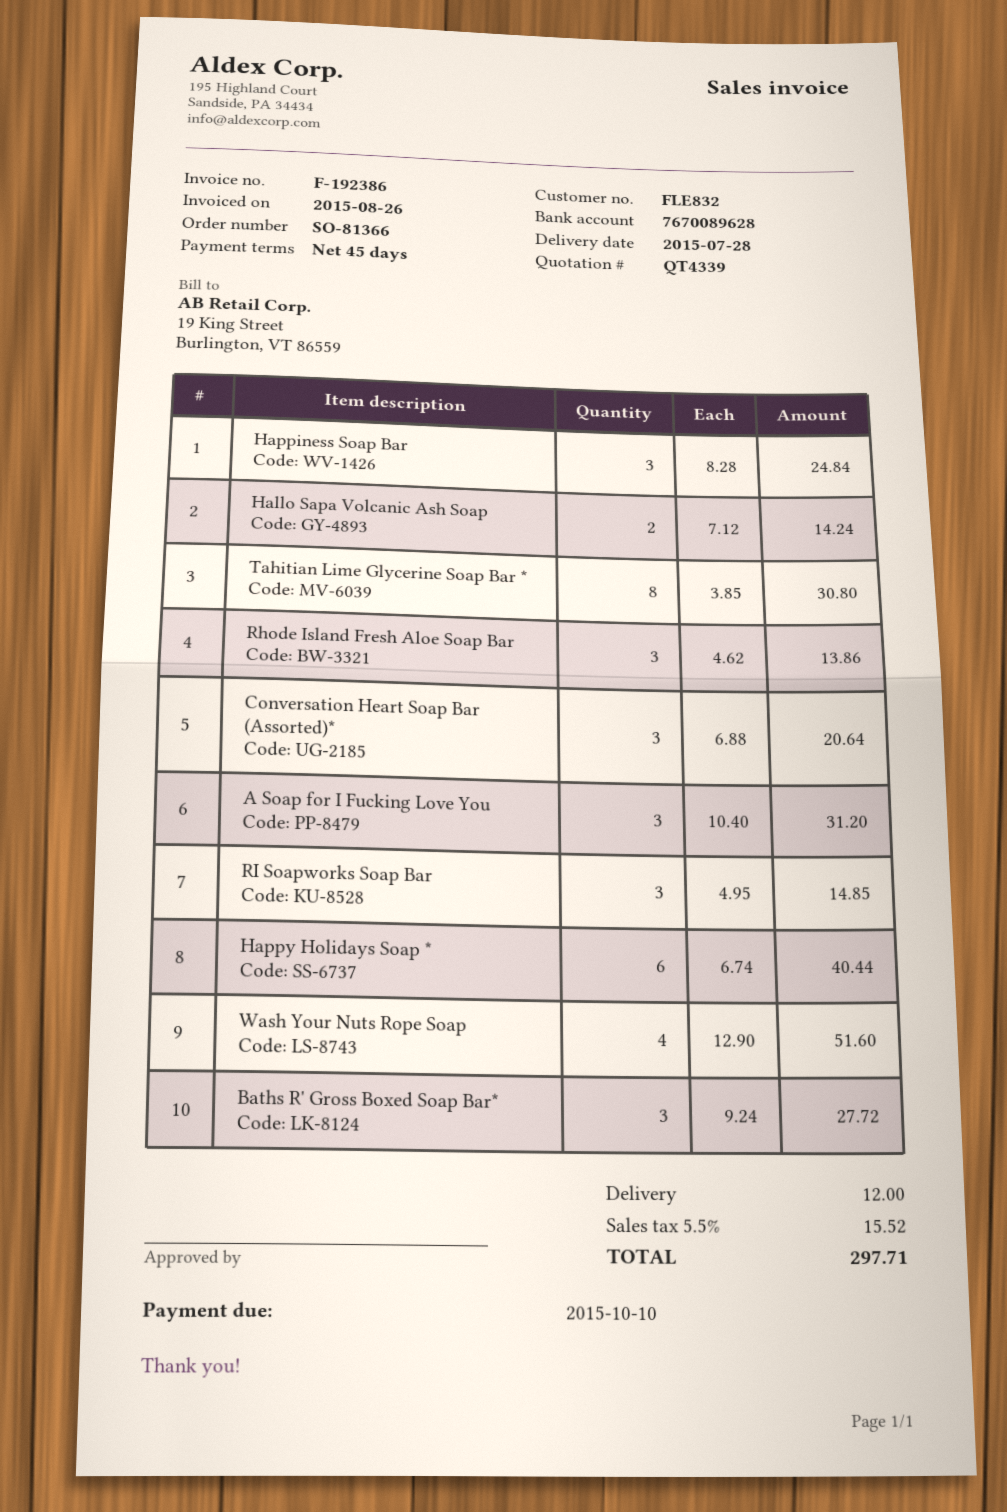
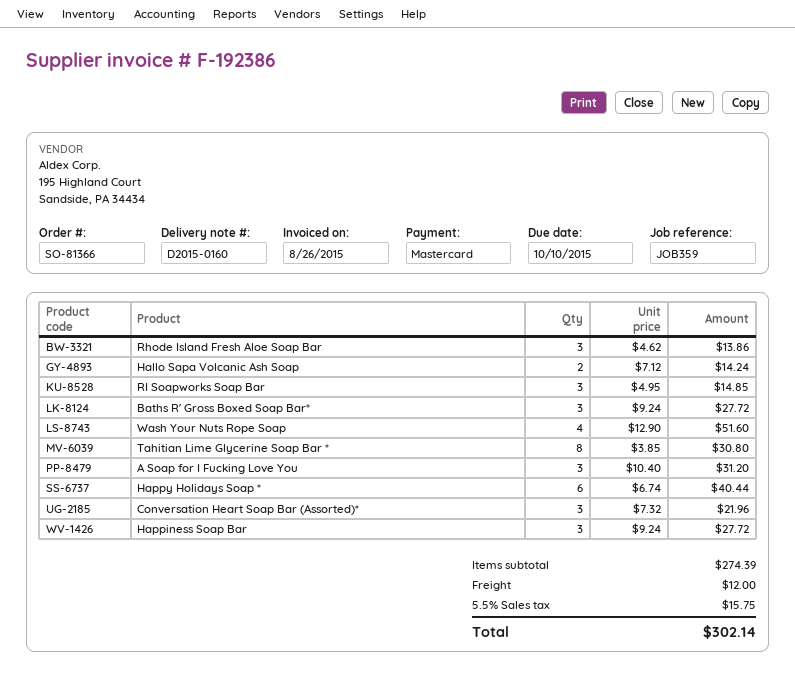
Happiness Soap Bar: 3 x 8.28 = 24.84 -> 3 x 9.24 = 27.72
Conversation Heart Soap Bar (Assorted)*: 3 x 6.88 = 20.64 -> 3 x 7.32 = 21.96
tax: 5.5% = 15.52 -> 5.5% = 15.75
total: 297.71 -> 302.14

